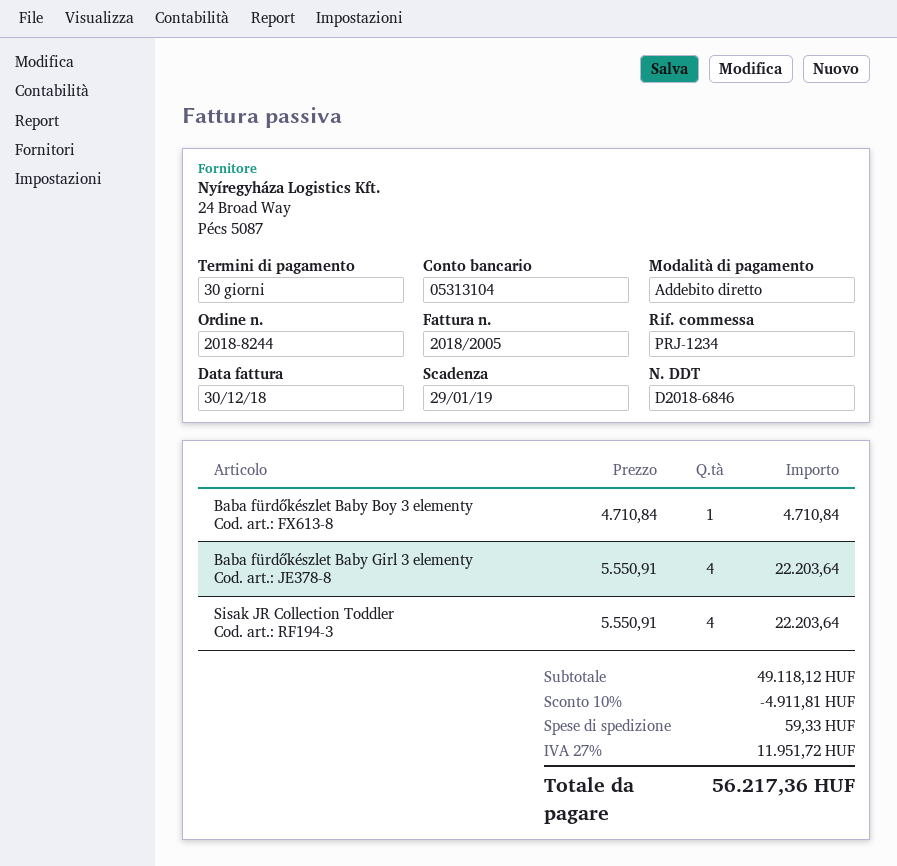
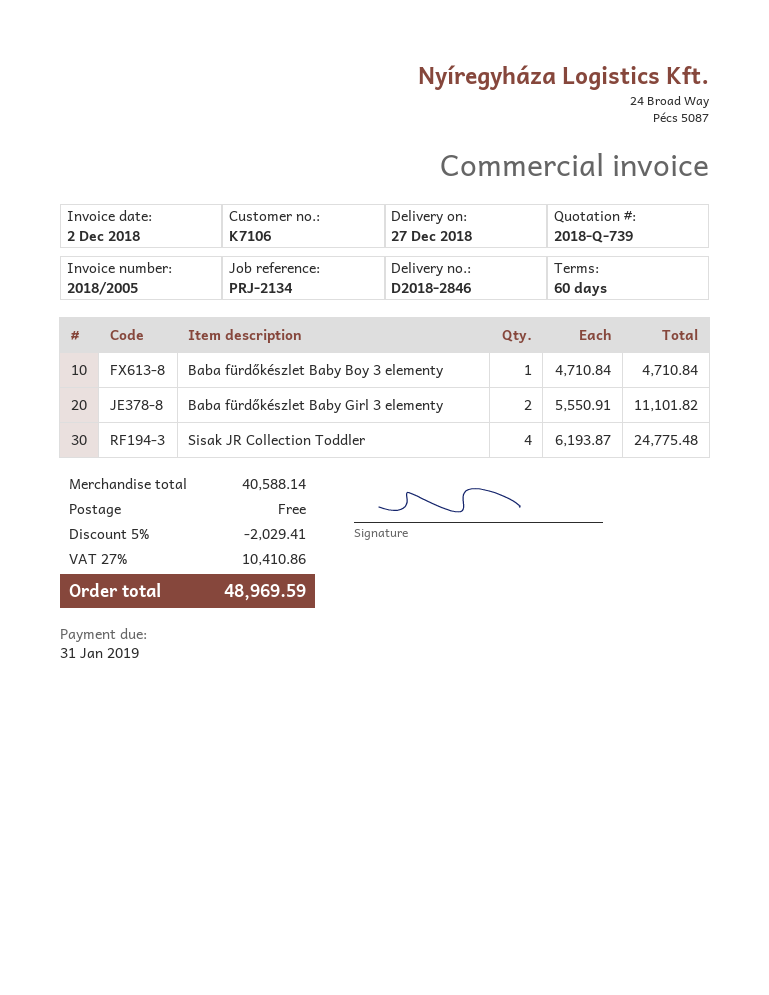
delivery note number: D2018-6846 -> D2018-2846
invoice date: 2018-12-30 -> 2018-12-02
payment terms: 30 days -> 60 days
due date: 2019-01-29 -> 2019-01-31
reference: PRJ-1234 -> PRJ-2134
Baba fürdőkészlet Baby Girl 3 elementy: 4 x 5550.91 = 22203.64 -> 2 x 5550.91 = 11101.82
Sisak JR Collection Toddler: 4 x 5550.91 = 22203.64 -> 4 x 6193.87 = 24775.48
subtotal: 49118.12 -> 40588.14
discount: 10% = 4911.81 -> 5% = 2029.41
shipping: 59.33 -> 0.00
tax: 27% = 11951.72 -> 27% = 10410.86
total: 56217.36 -> 48969.59

